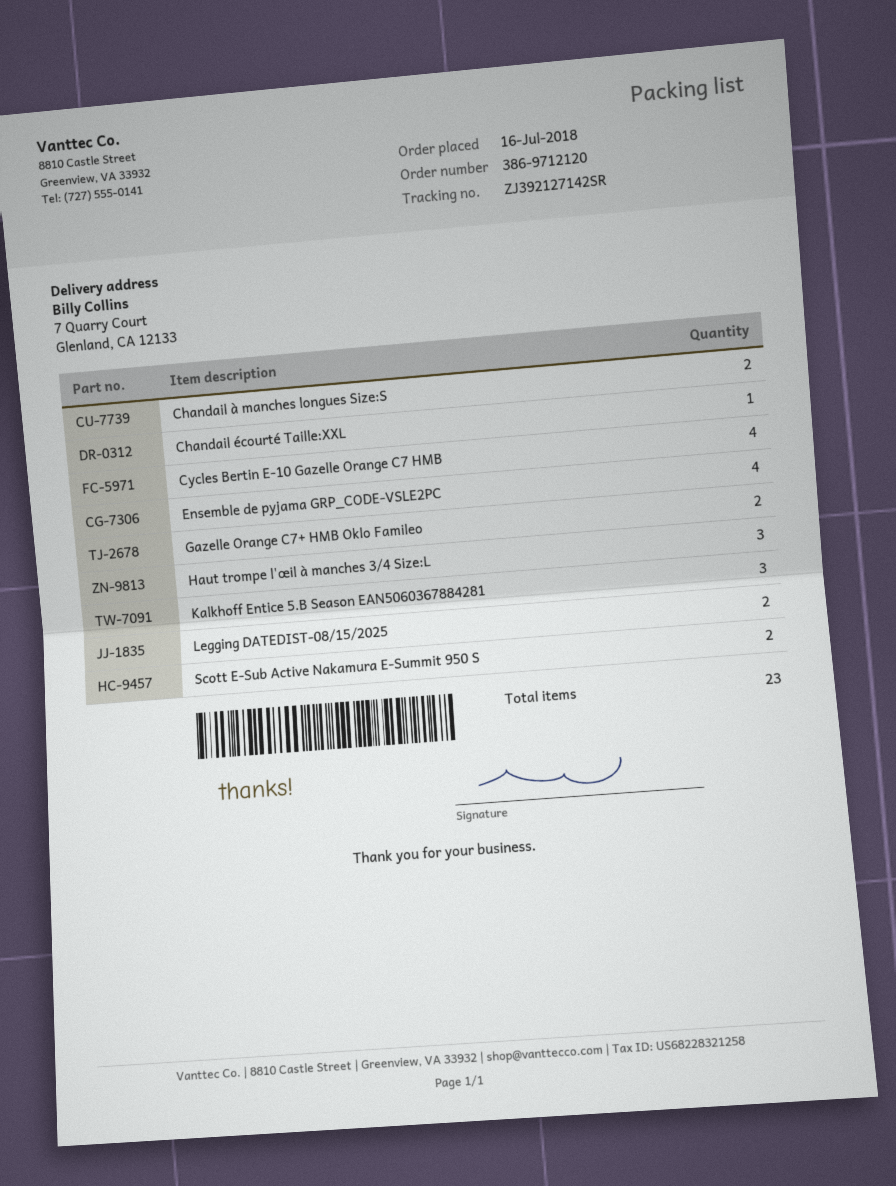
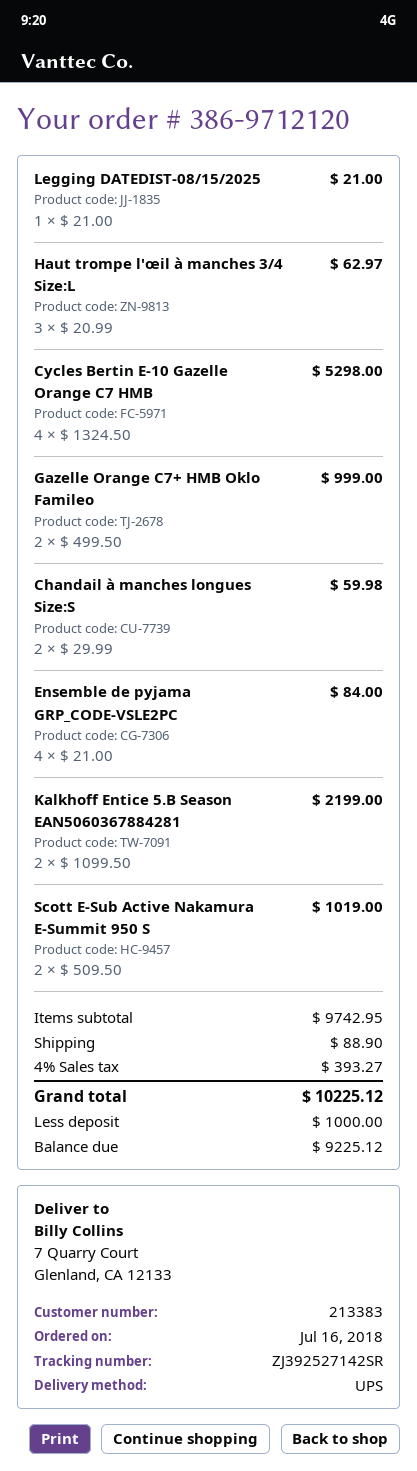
tracking number: ZJ392127142SR -> ZJ392527142SR
Chandail écourté Taille:XXL: 1 -> none
Kalkhoff Entice 5.B Season EAN5060367884281: 3 -> 2
Legging DATEDIST-08/15/2025: 2 -> 1

